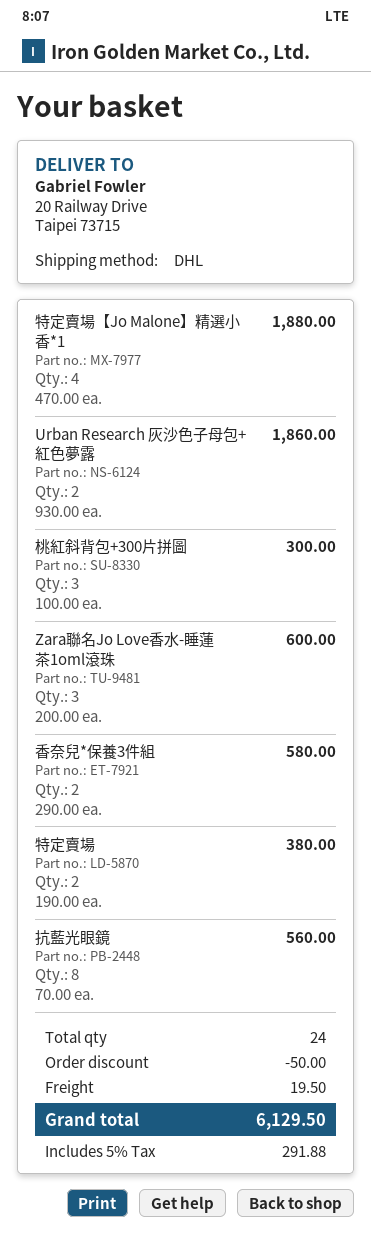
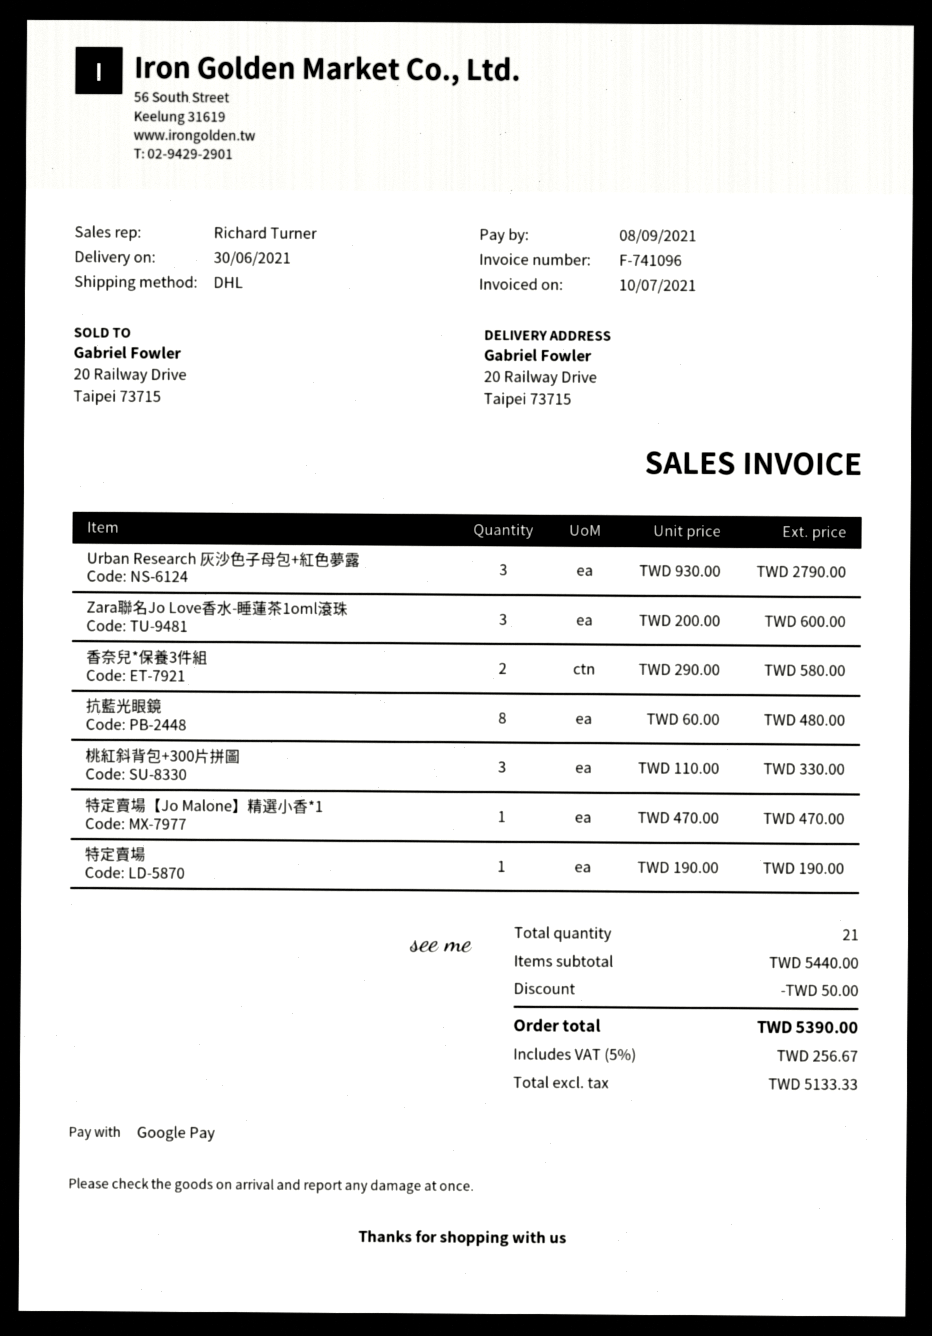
特定賣場【Jo Malone】精選小香*1: 4 x 470.00 = 1880.00 -> 1 x 470.00 = 470.00
Urban Research 灰沙色子母包+紅色夢露: 2 x 930.00 = 1860.00 -> 3 x 930.00 = 2790.00
桃紅斜背包+300片拼圖: 3 x 100.00 = 300.00 -> 3 x 110.00 = 330.00
特定賣場: 2 x 190.00 = 380.00 -> 1 x 190.00 = 190.00
抗藍光眼鏡: 8 x 70.00 = 560.00 -> 8 x 60.00 = 480.00
total quantity: 24 -> 21
shipping: 19.50 -> none
tax: 5% = 291.88 -> 5% = 256.67
total: 6129.50 -> 5390.00

